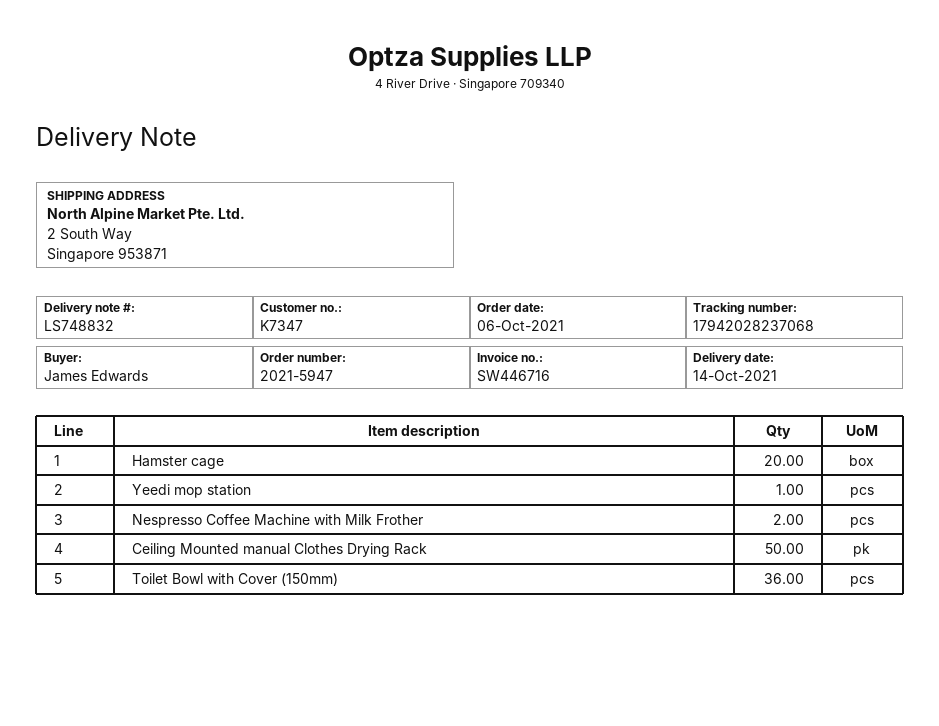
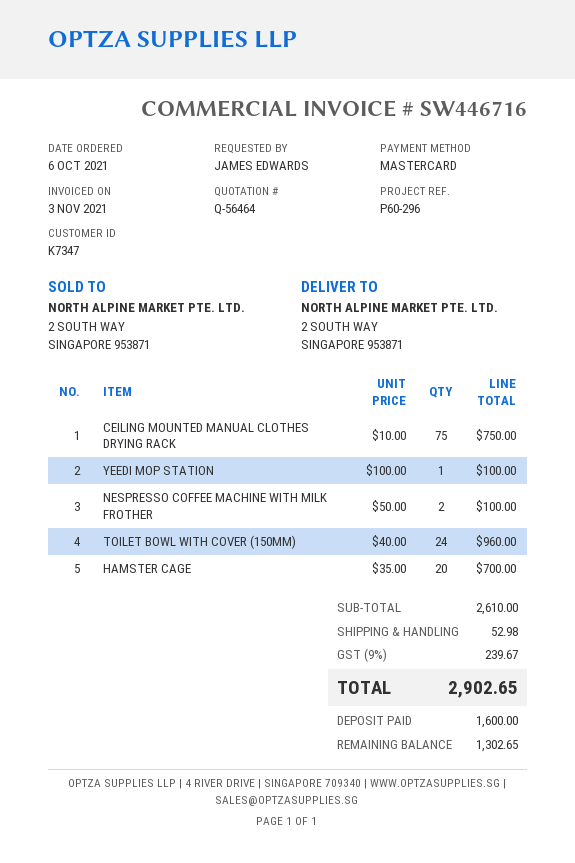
Ceiling Mounted manual Clothes Drying Rack: 50 -> 75
Toilet Bowl with Cover (150mm): 36 -> 24

